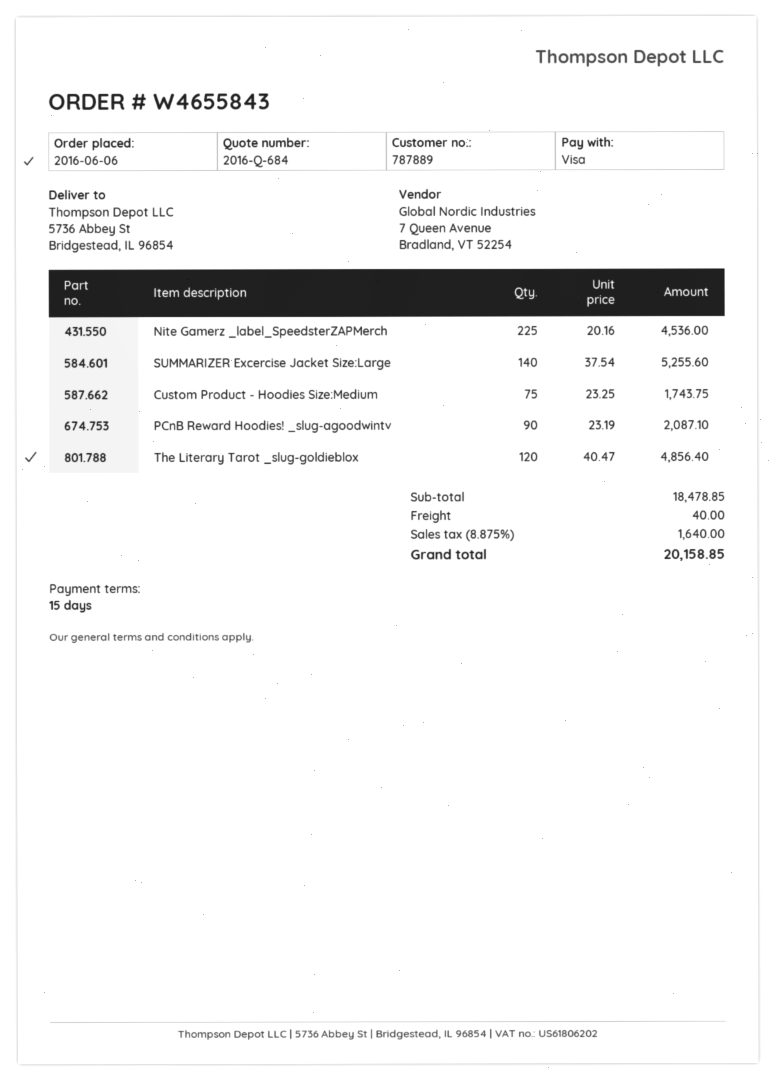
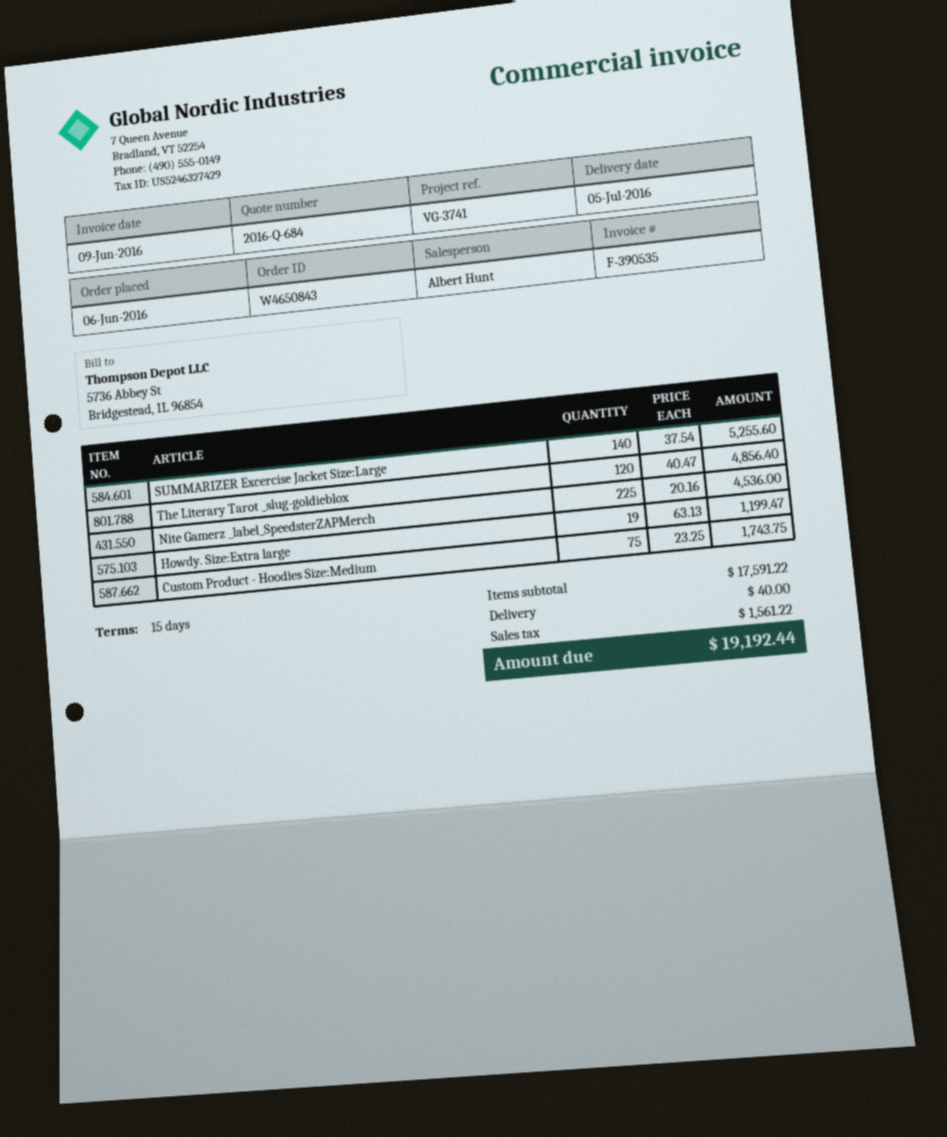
order number: W4655843 -> W4650843
PCnB Reward Hoodies! _slug-agoodwintv: 90 x 23.19 = 2087.10 -> none
Howdy. Size:Extra large: none -> 19 x 63.13 = 1199.47
subtotal: 18478.85 -> 17591.22
tax: 1640.00 -> 1561.22
total: 20158.85 -> 19192.44

